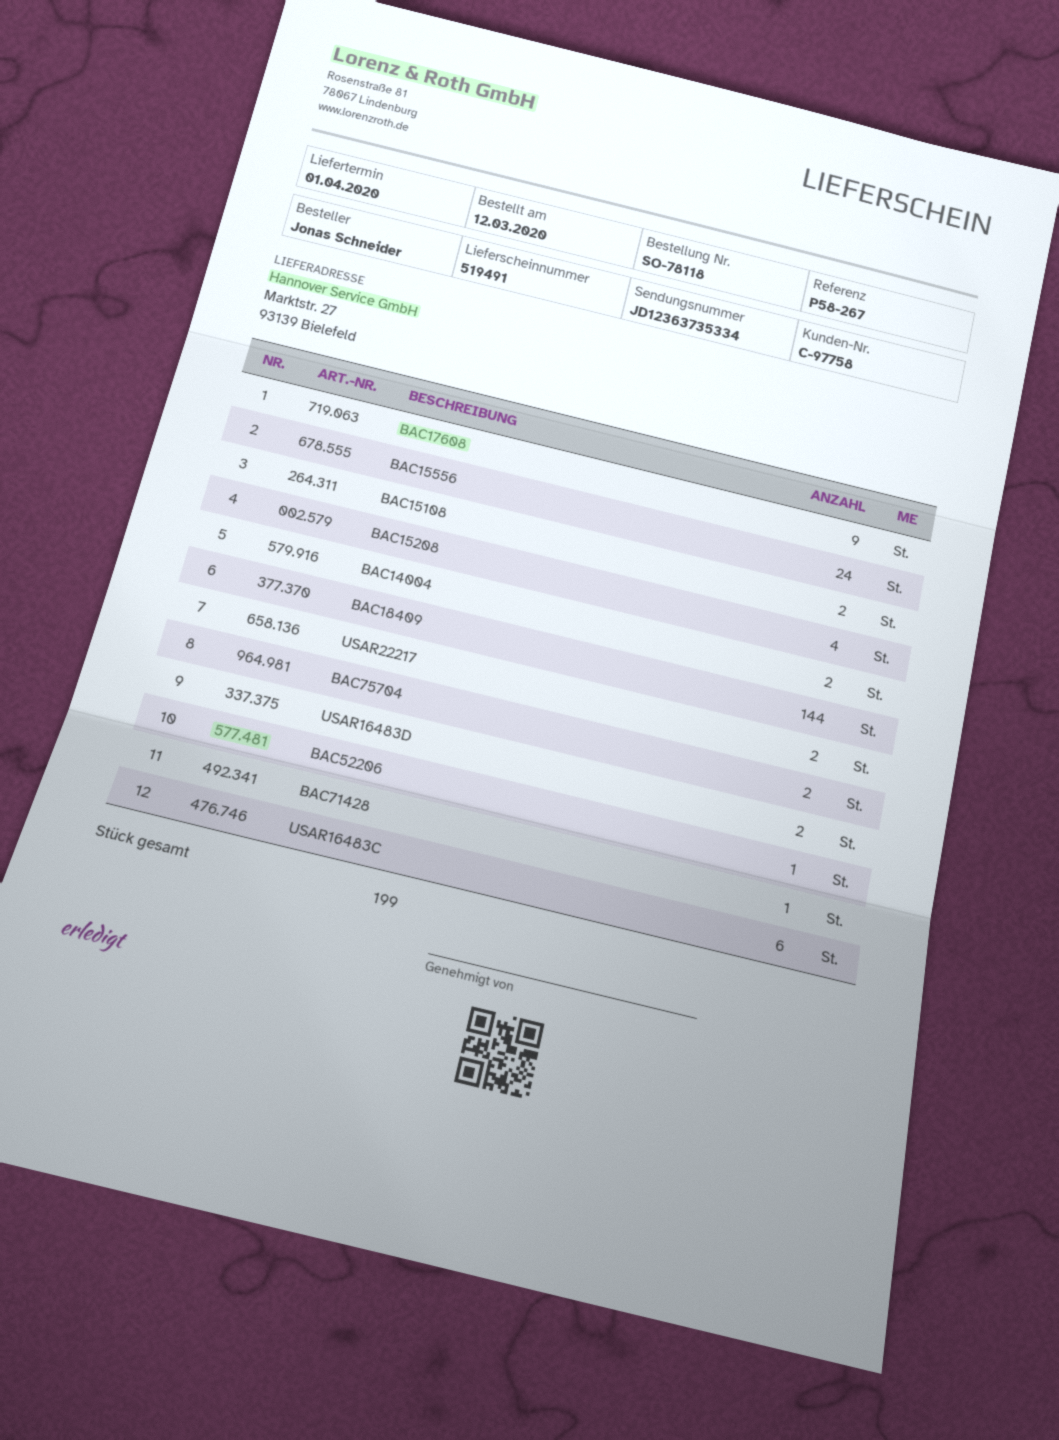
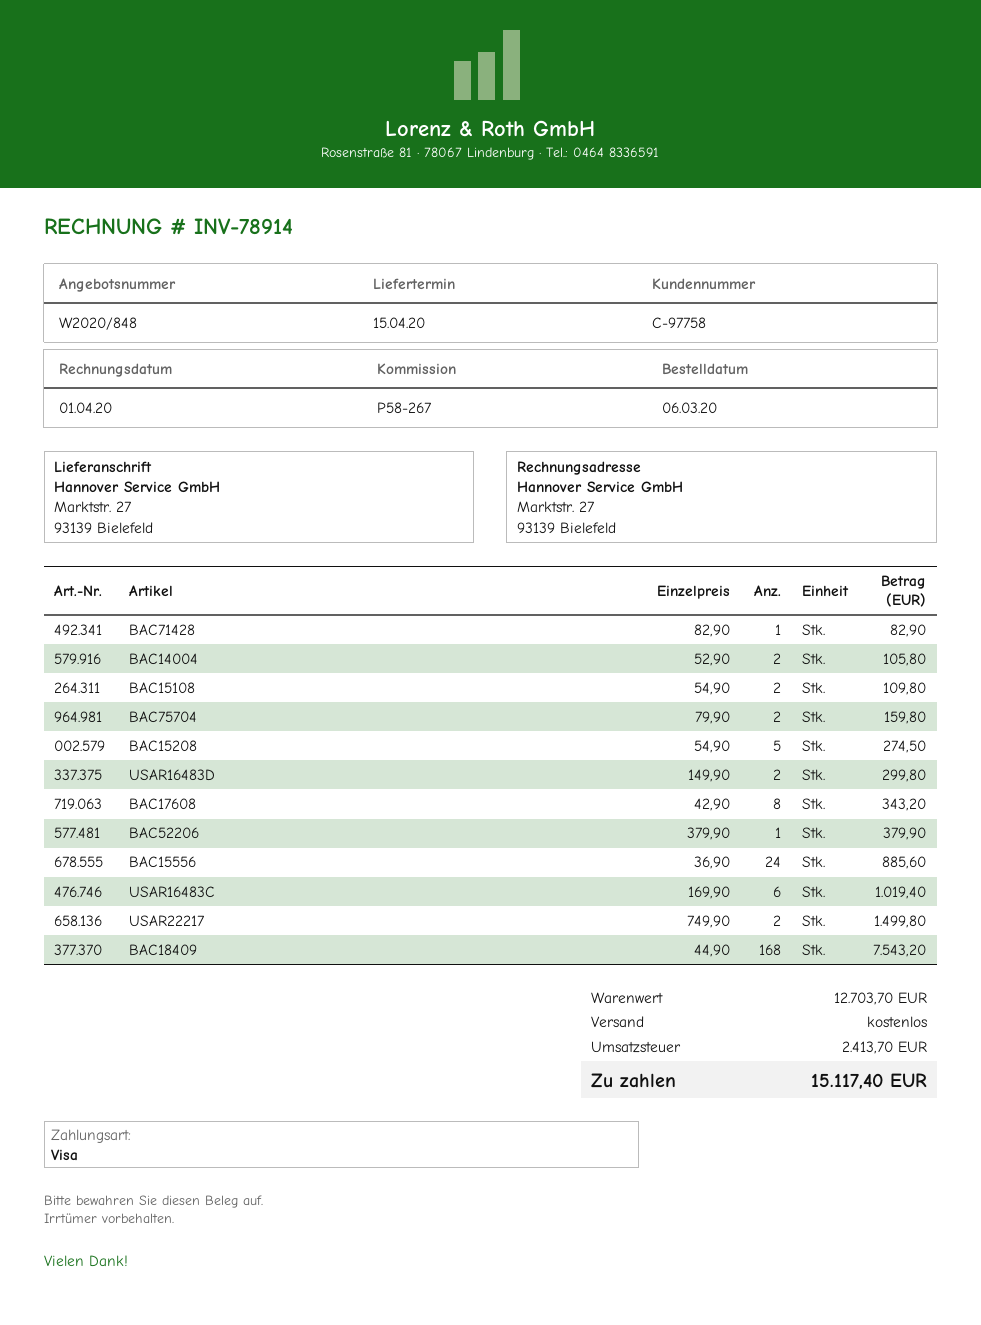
order date: 2020-03-12 -> 2020-03-06
delivery date: 2020-04-01 -> 2020-04-15
BAC17608: 9 -> 8
BAC15208: 4 -> 5
BAC18409: 144 -> 168

